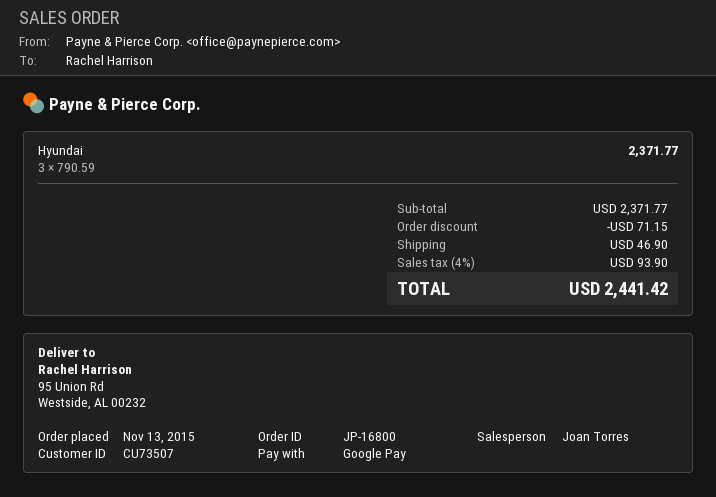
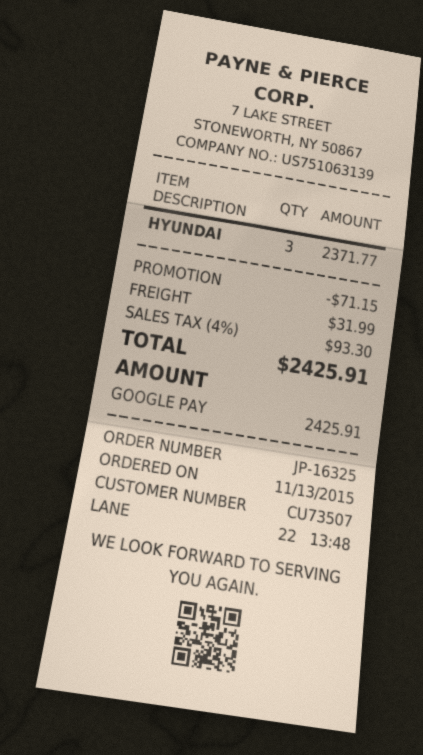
order number: JP-16800 -> JP-16325
shipping: 46.90 -> 31.99
tax: 4% = 93.90 -> 4% = 93.30
total: 2441.42 -> 2425.91

